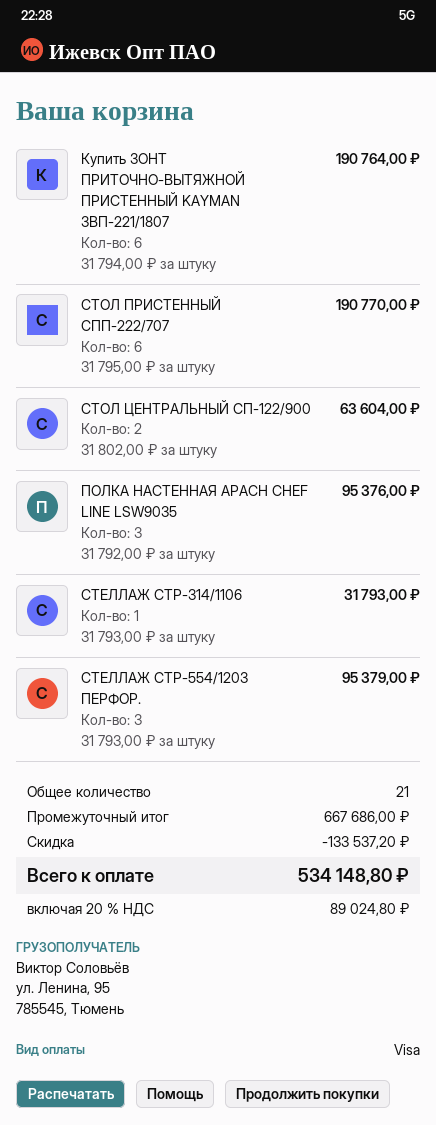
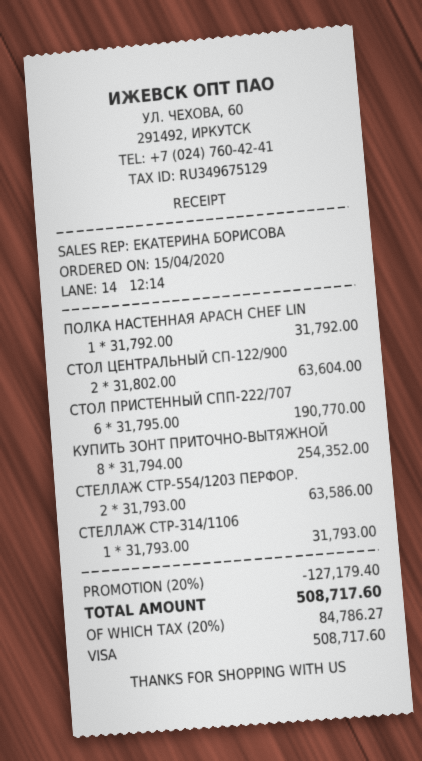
Купить ЗОНТ ПРИТОЧНО-ВЫТЯЖНОЙ ПРИСТЕННЫЙ KAYMAN ЗВП-221/1807: 6 x 31794.00 = 190764.00 -> 8 x 31794.00 = 254352.00
ПОЛКА НАСТЕННАЯ APACH CHEF LINE LSW9035: 3 x 31792.00 = 95376.00 -> 1 x 31792.00 = 31792.00
СТЕЛЛАЖ СТР-554/1203 ПЕРФОР.: 3 x 31793.00 = 95379.00 -> 2 x 31793.00 = 63586.00
discount: 133537.20 -> 127179.40
tax: 20% = 89024.80 -> 20% = 84786.27
total: 534148.80 -> 508717.60

